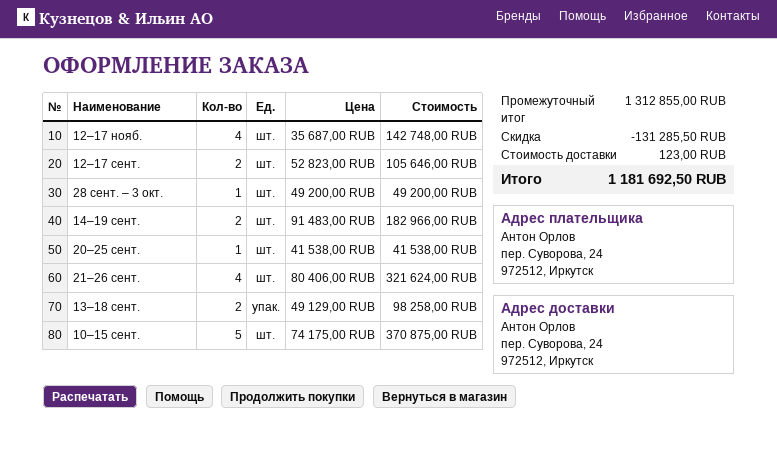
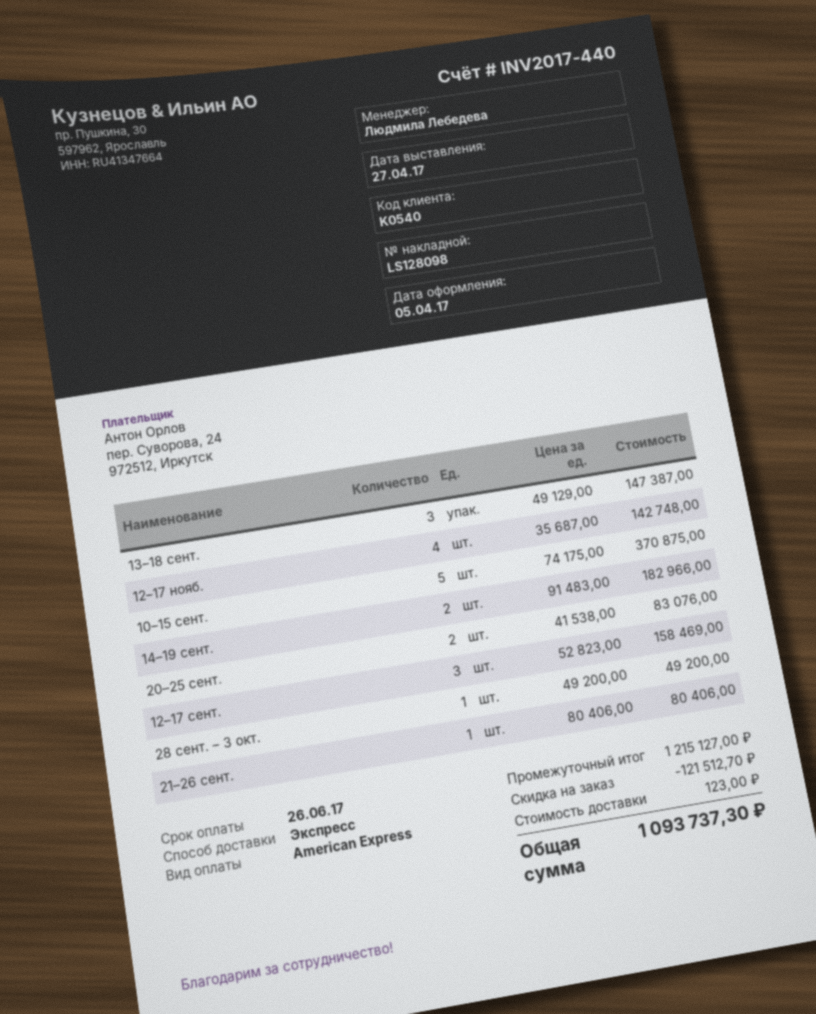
12–17 сент.: 2 x 52823.00 = 105646.00 -> 3 x 52823.00 = 158469.00
20–25 сент.: 1 x 41538.00 = 41538.00 -> 2 x 41538.00 = 83076.00
21–26 сент.: 4 x 80406.00 = 321624.00 -> 1 x 80406.00 = 80406.00
13–18 сент.: 2 x 49129.00 = 98258.00 -> 3 x 49129.00 = 147387.00
subtotal: 1312855.00 -> 1215127.00
discount: 131285.50 -> 121512.70
total: 1181692.50 -> 1093737.30

